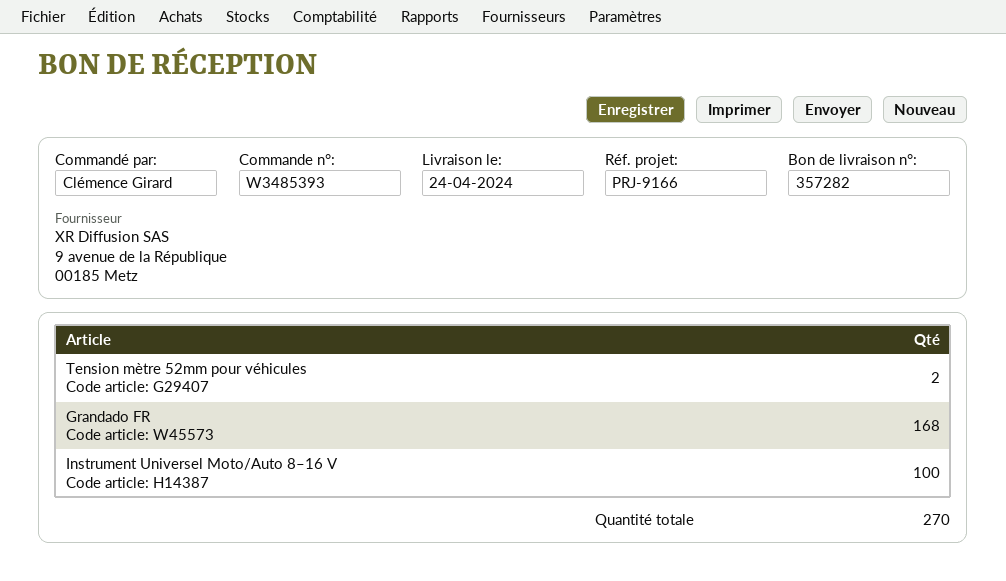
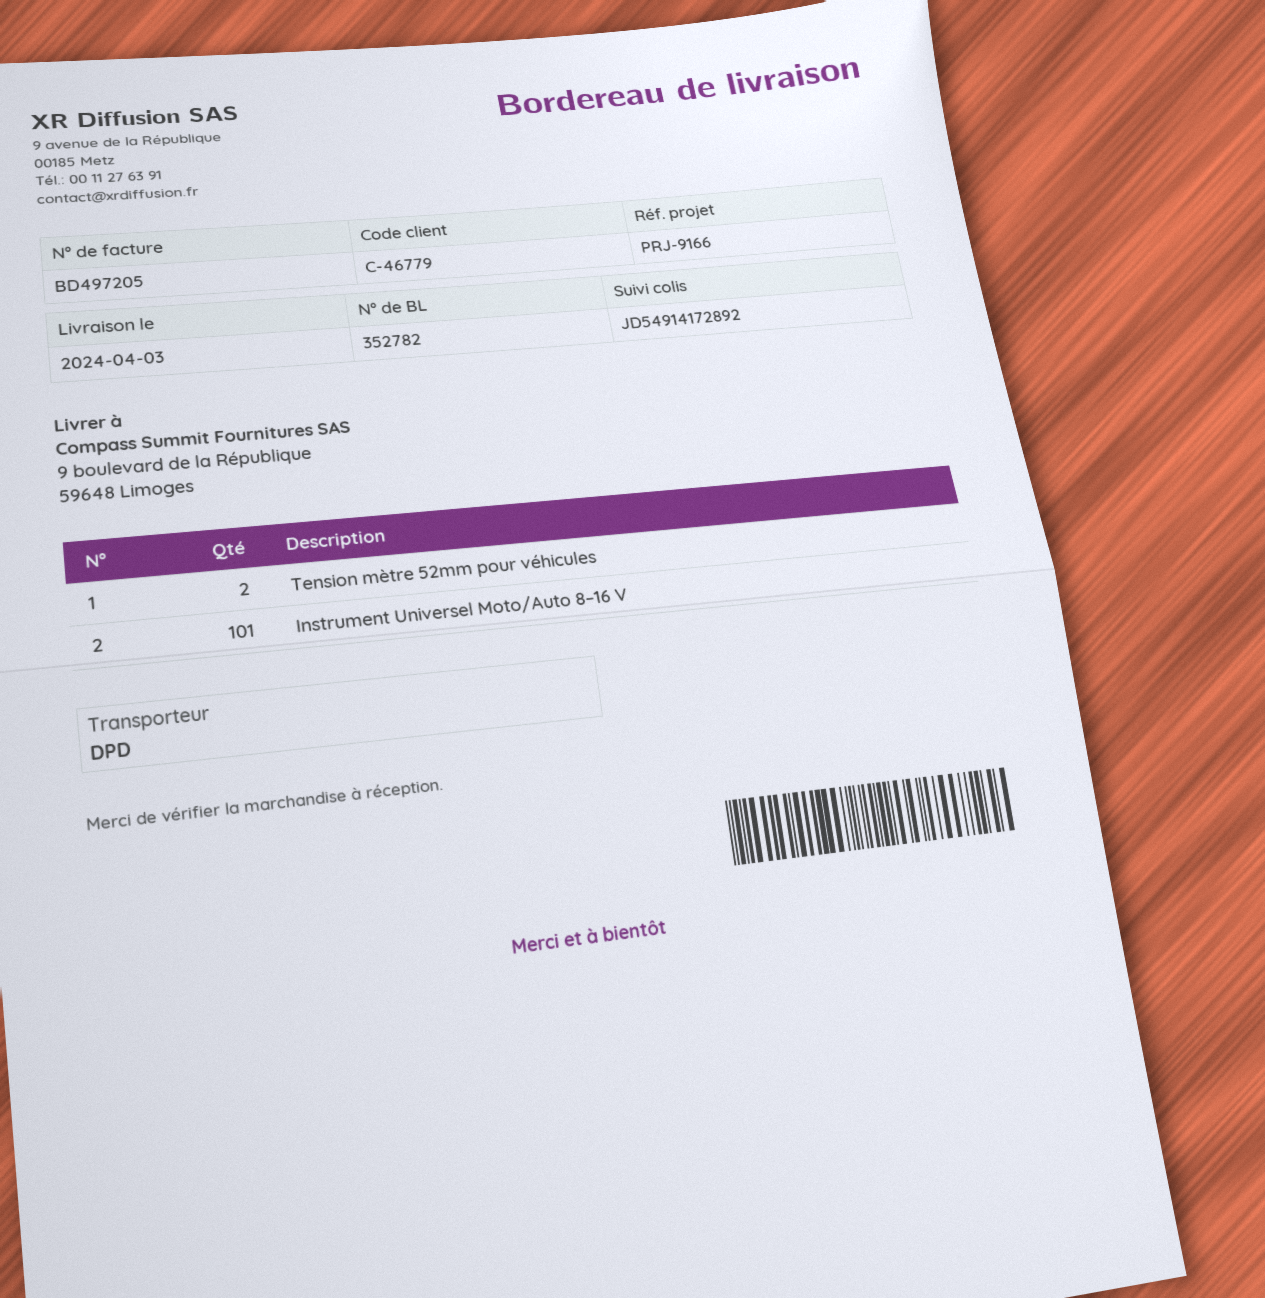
delivery note number: 357282 -> 352782
delivery date: 2024-04-24 -> 2024-04-03
Grandado FR: 168 -> none
Instrument Universel Moto/Auto 8–16 V: 100 -> 101

